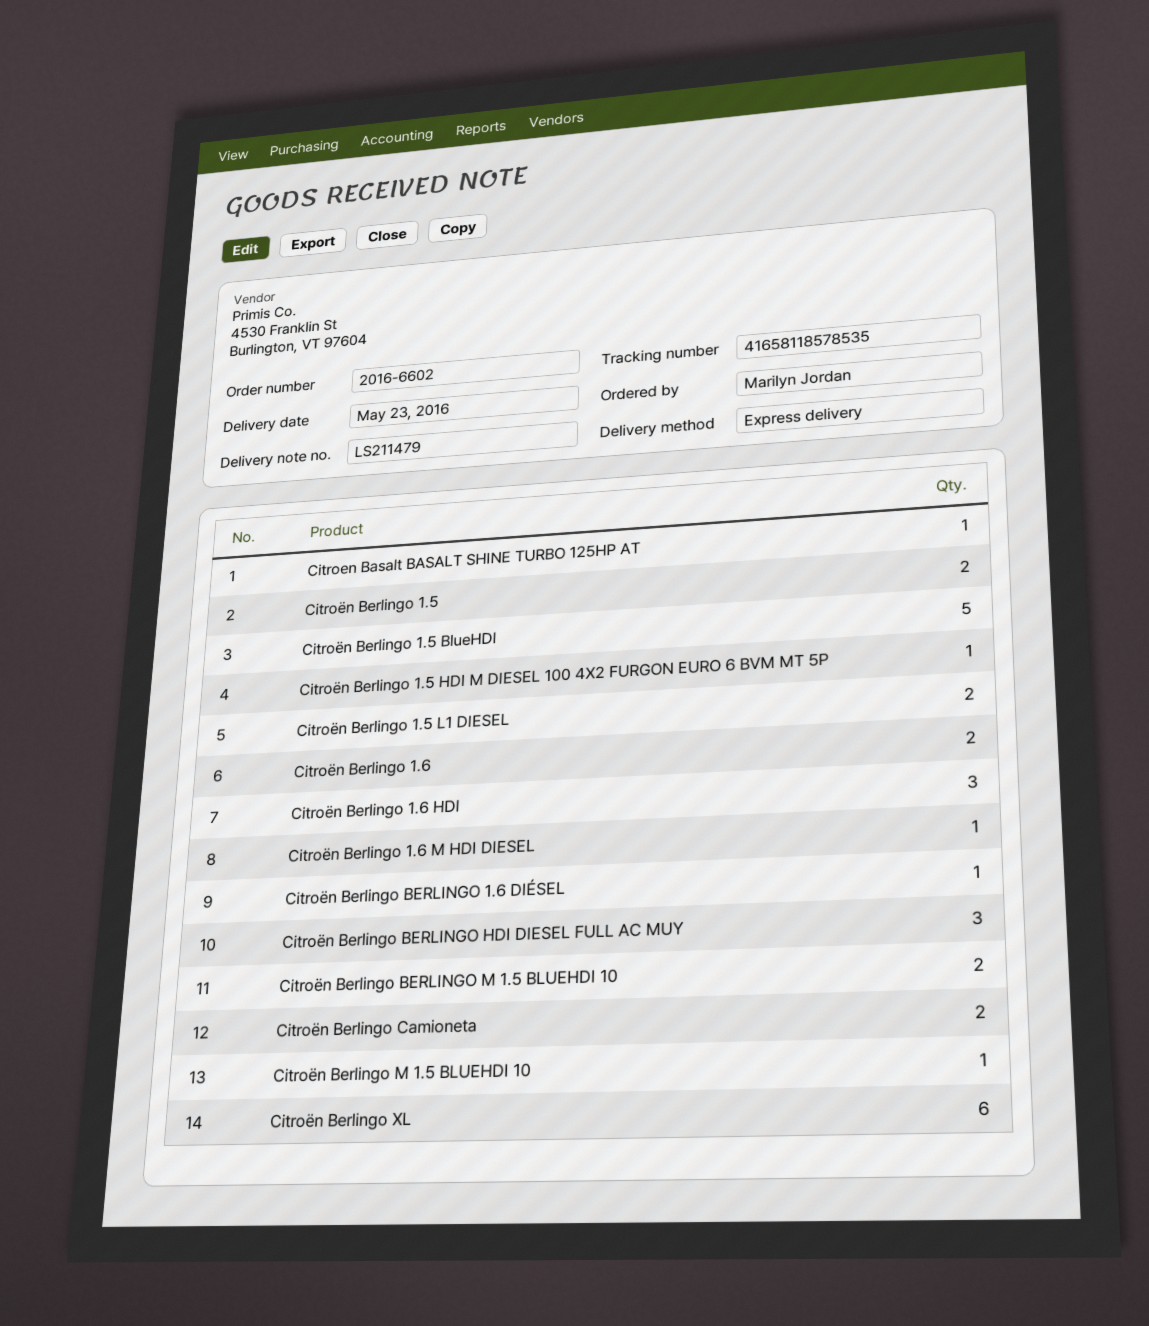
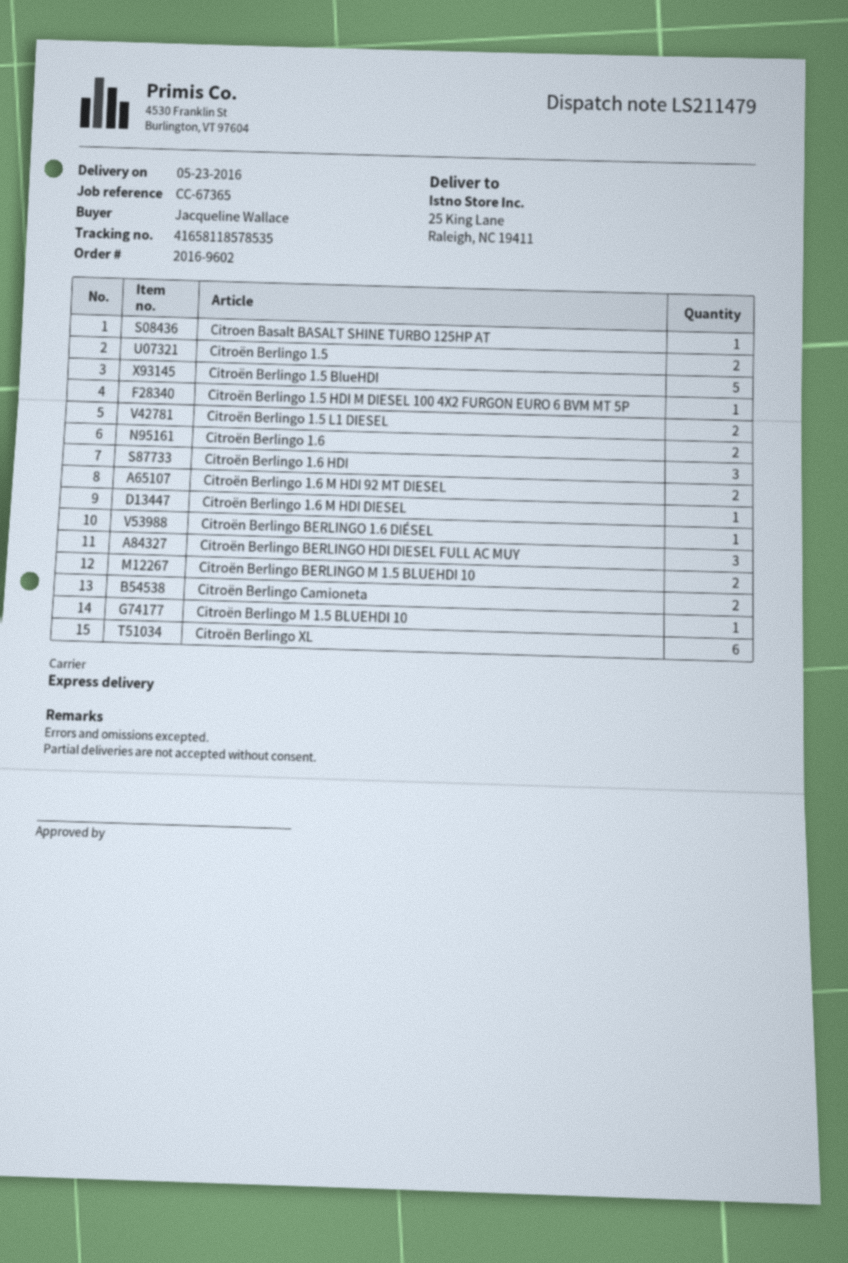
order number: 2016-6602 -> 2016-9602
ordered by: Marilyn Jordan -> Jacqueline Wallace
Citroën Berlingo 1.6 M HDI 92 MT DIESEL: none -> 2

